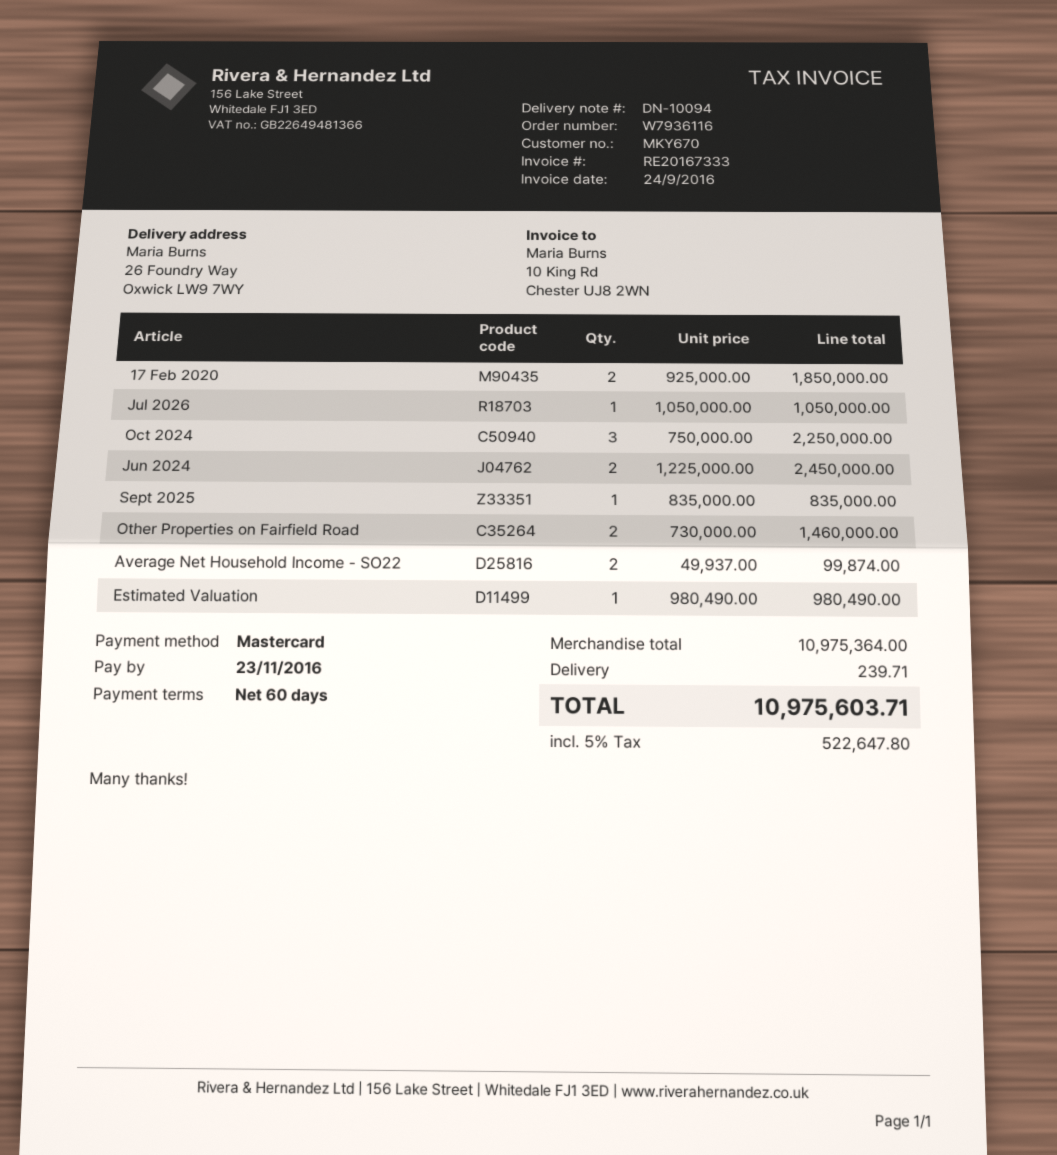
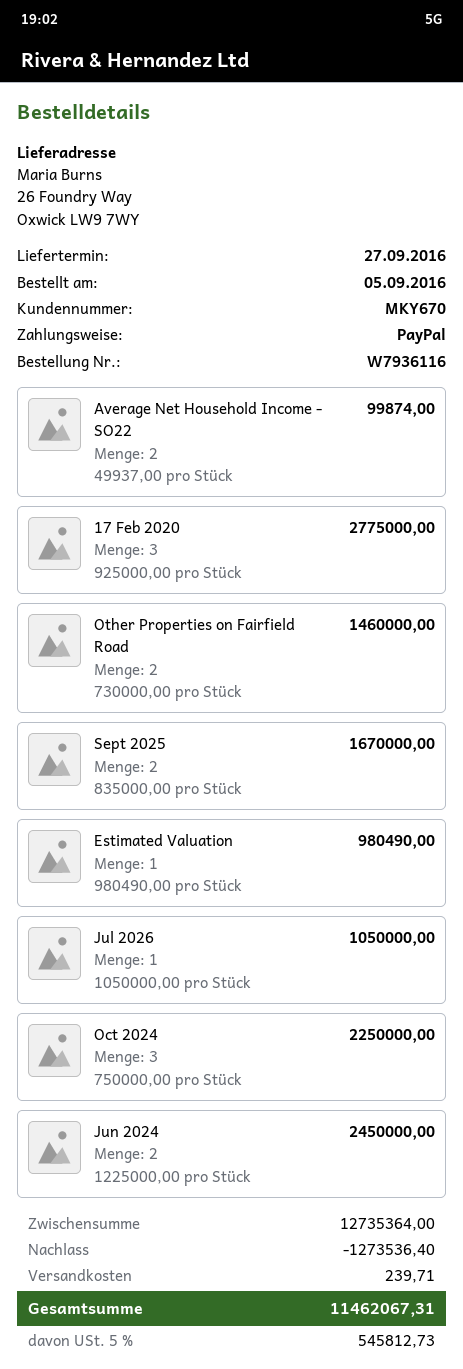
payment method: Mastercard -> PayPal
17 Feb 2020: 2 x 925000.00 = 1850000.00 -> 3 x 925000.00 = 2775000.00
Sept 2025: 1 x 835000.00 = 835000.00 -> 2 x 835000.00 = 1670000.00
subtotal: 10975364.00 -> 12735364.00
discount: none -> 1273536.40
tax: 5% = 522647.80 -> 5% = 545812.73
total: 10975603.71 -> 11462067.31

